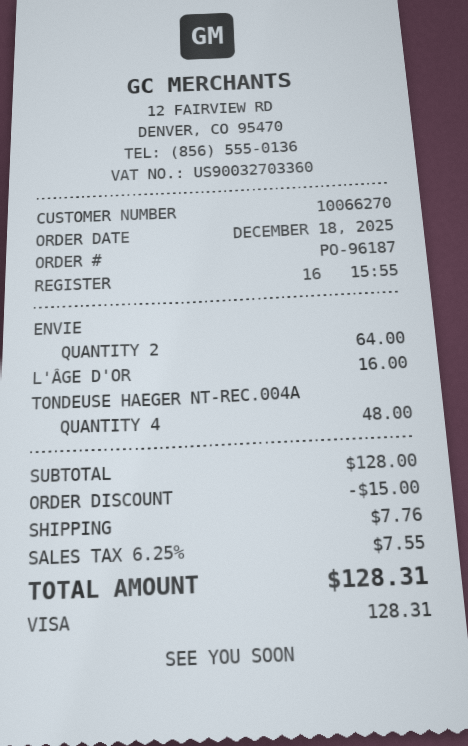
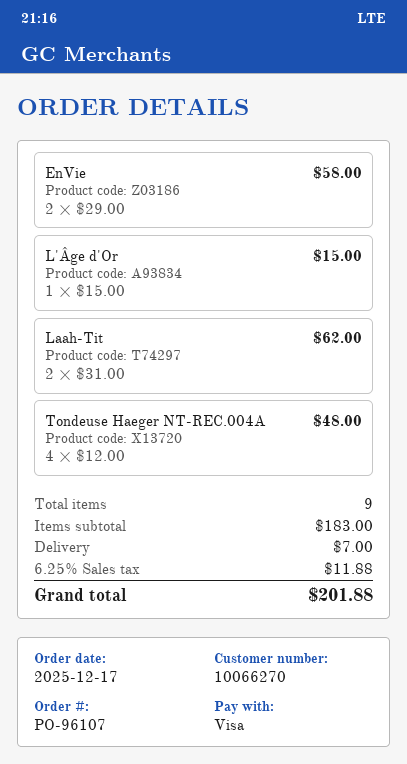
order number: PO-96187 -> PO-96107
order date: 2025-12-18 -> 2025-12-17
ENVIE: 2 for 64.00 -> 2 for 58.00
L'ÂGE D'OR: 1 for 16.00 -> 1 for 15.00
Laah-Tit: none -> 2 for 62.00
subtotal: 128.00 -> 183.00
discount: 15.00 -> none
shipping: 7.76 -> 7.00
tax: 6.25% = 7.55 -> 6.25% = 11.88
total: 128.31 -> 201.88

